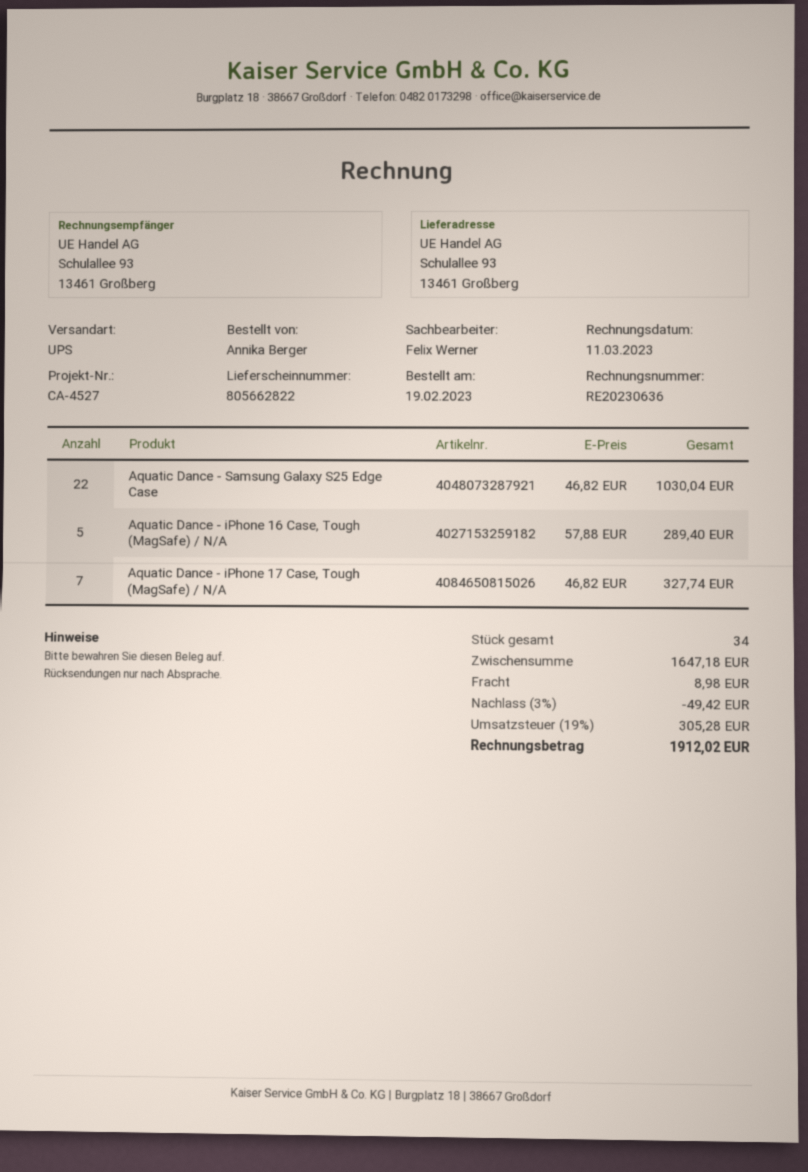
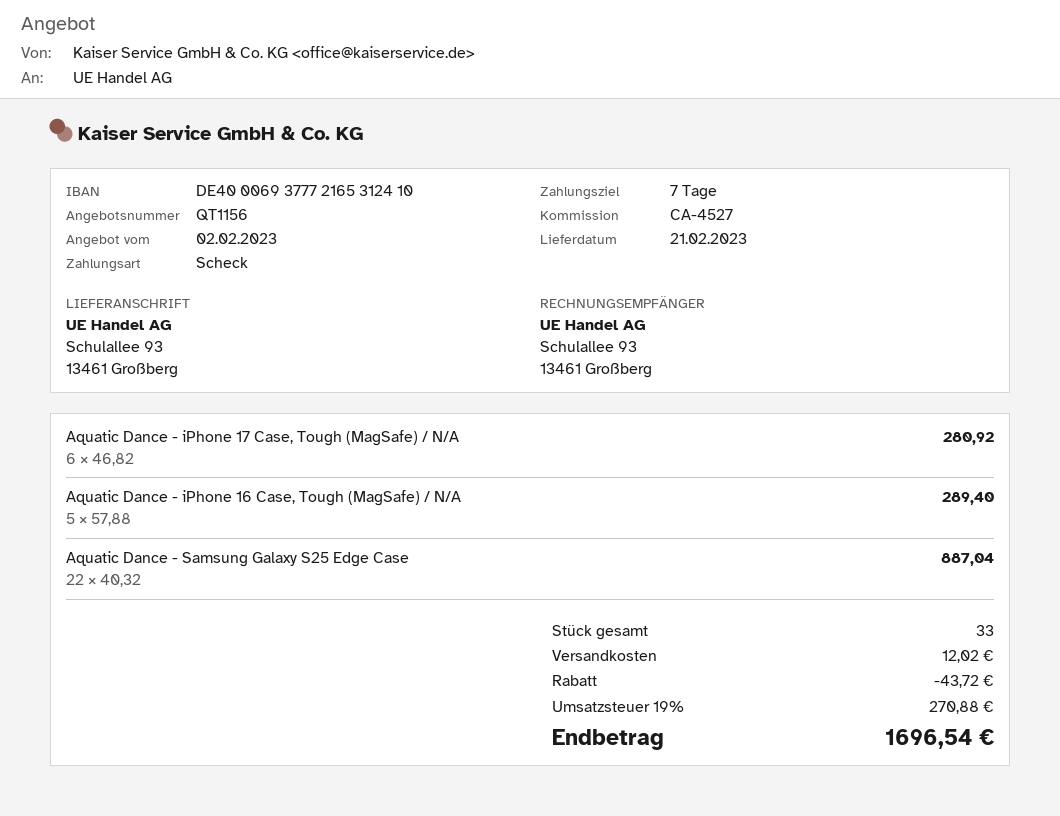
Aquatic Dance - Samsung Galaxy S25 Edge Case: 22 x 46.82 = 1030.04 -> 22 x 40.32 = 887.04
Aquatic Dance - iPhone 17 Case, Tough (MagSafe) / N/A: 7 x 46.82 = 327.74 -> 6 x 46.82 = 280.92
total quantity: 34 -> 33
discount: 49.42 -> 43.72
shipping: 8.98 -> 12.02
tax: 19% = 305.28 -> 19% = 270.88
total: 1912.02 -> 1696.54

